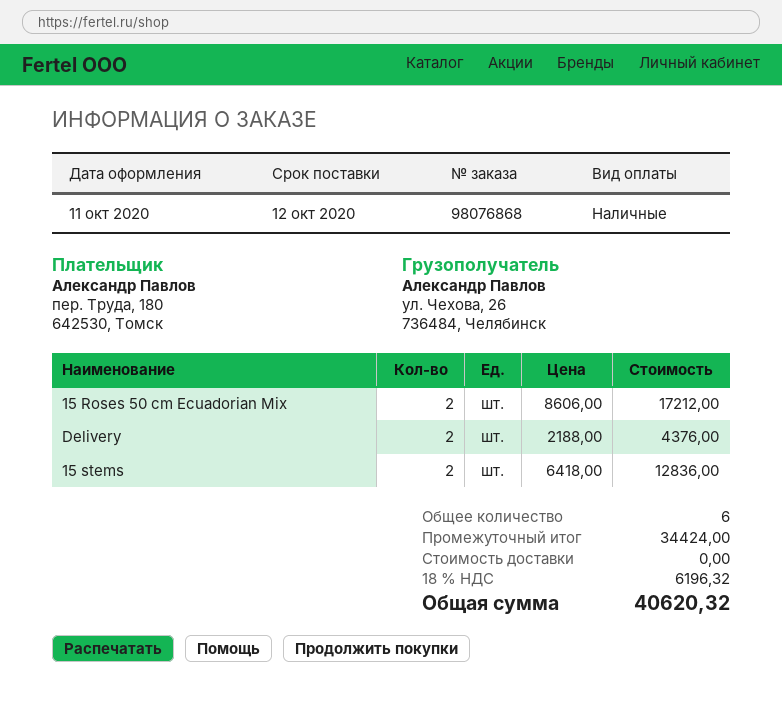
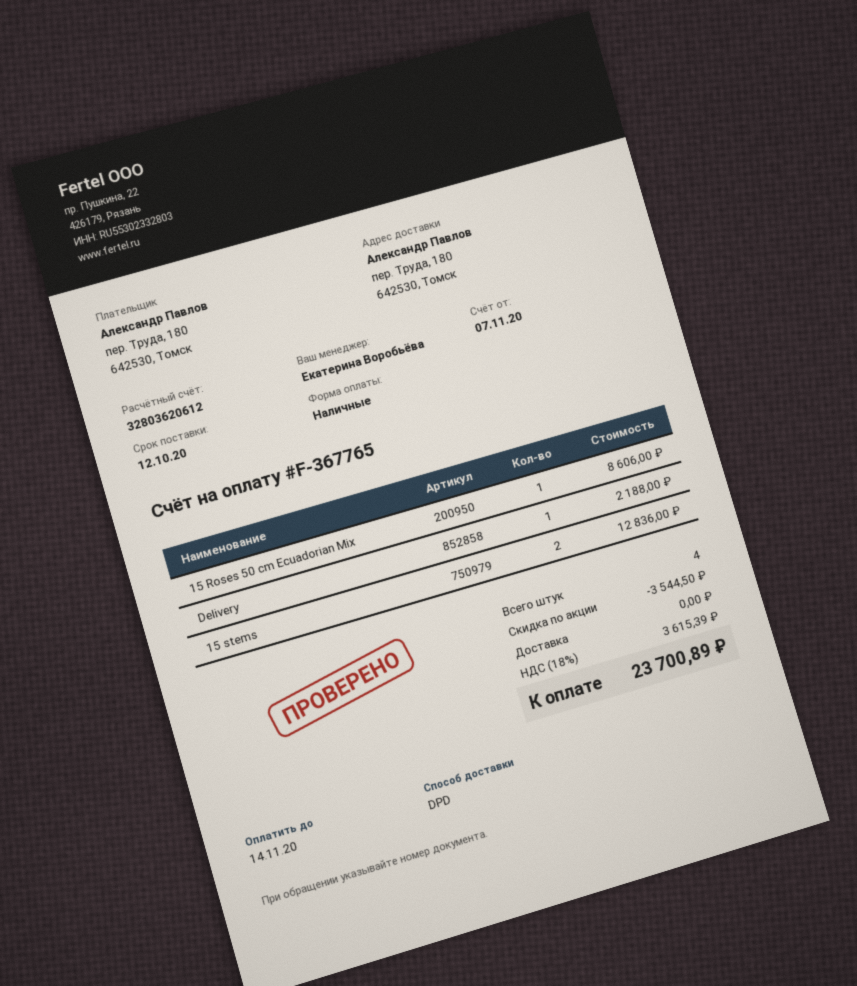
ship to: ул. Чехова, 26, 736484, Челябинск -> пер. Труда, 180, 642530, Томск
15 Roses 50 cm Ecuadorian Mix: 2 for 17212.00 -> 1 for 8606.00
Delivery: 2 for 4376.00 -> 1 for 2188.00
total quantity: 6 -> 4
discount: none -> 3544.50
tax: 18% = 6196.32 -> 18% = 3615.39
total: 40620.32 -> 23700.89

